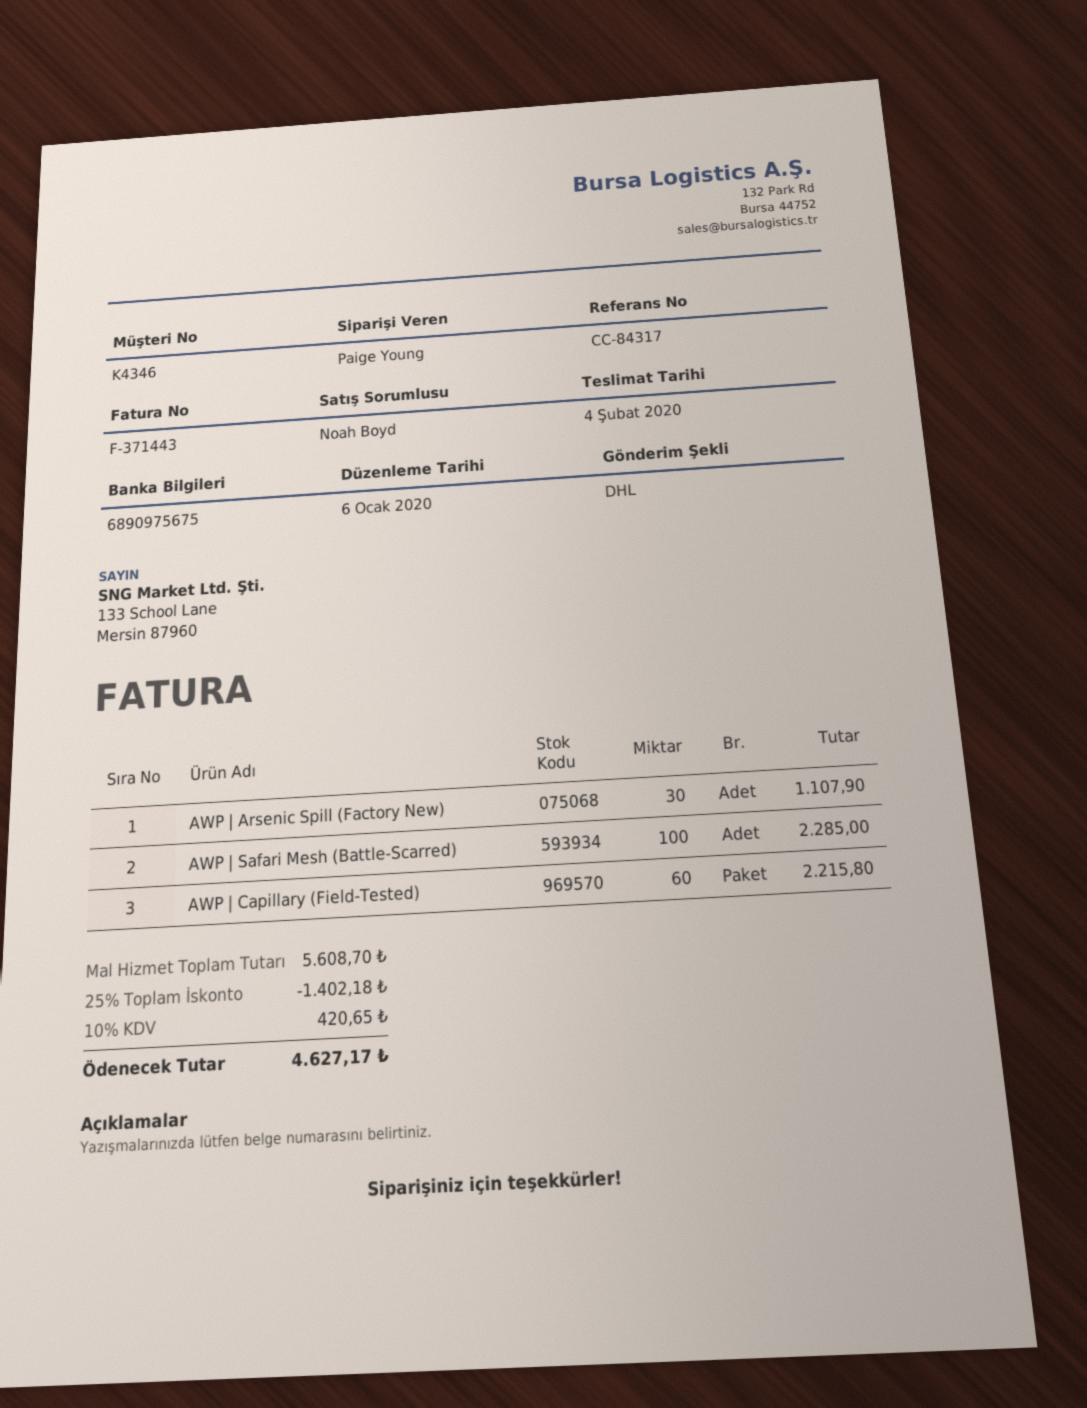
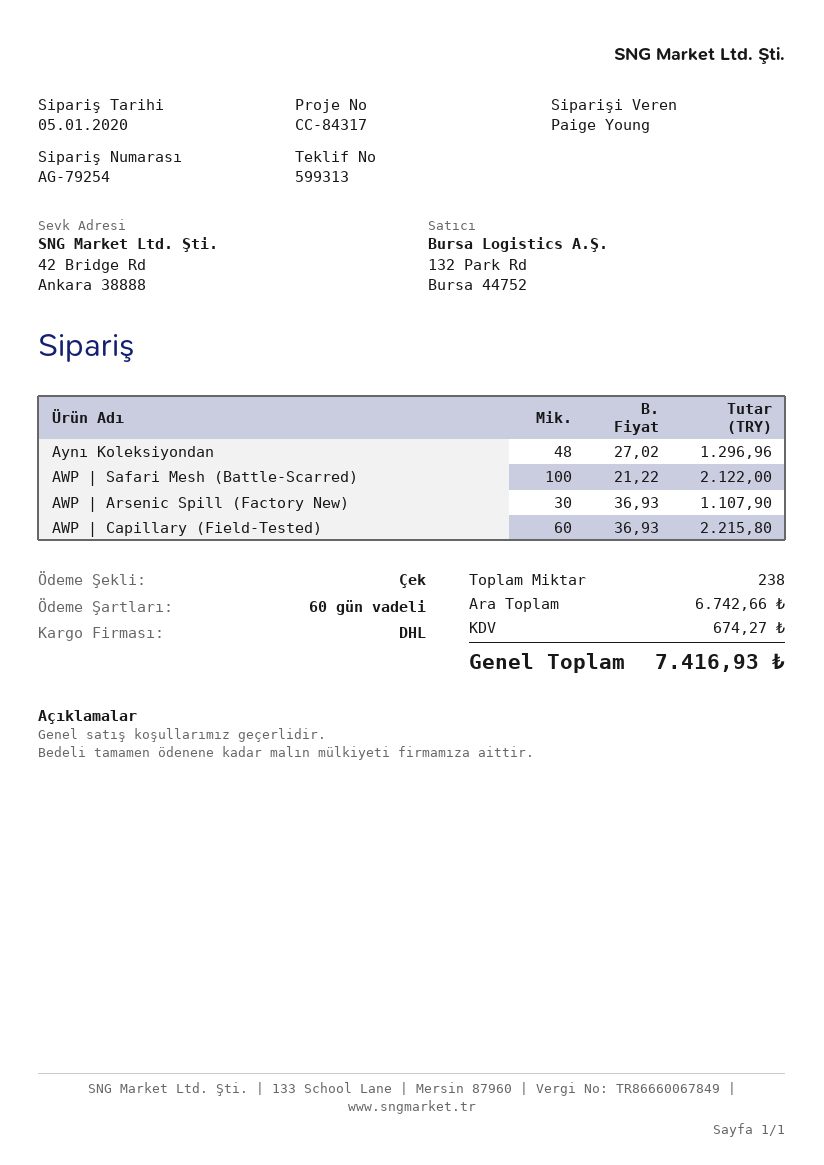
AWP | Safari Mesh (Battle-Scarred): 100 for 2285.00 -> 100 for 2122.00
Aynı Koleksiyondan: none -> 48 for 1296.96
subtotal: 5608.70 -> 6742.66
discount: 25% = 1402.18 -> none
tax: 420.65 -> 674.27
total: 4627.17 -> 7416.93

